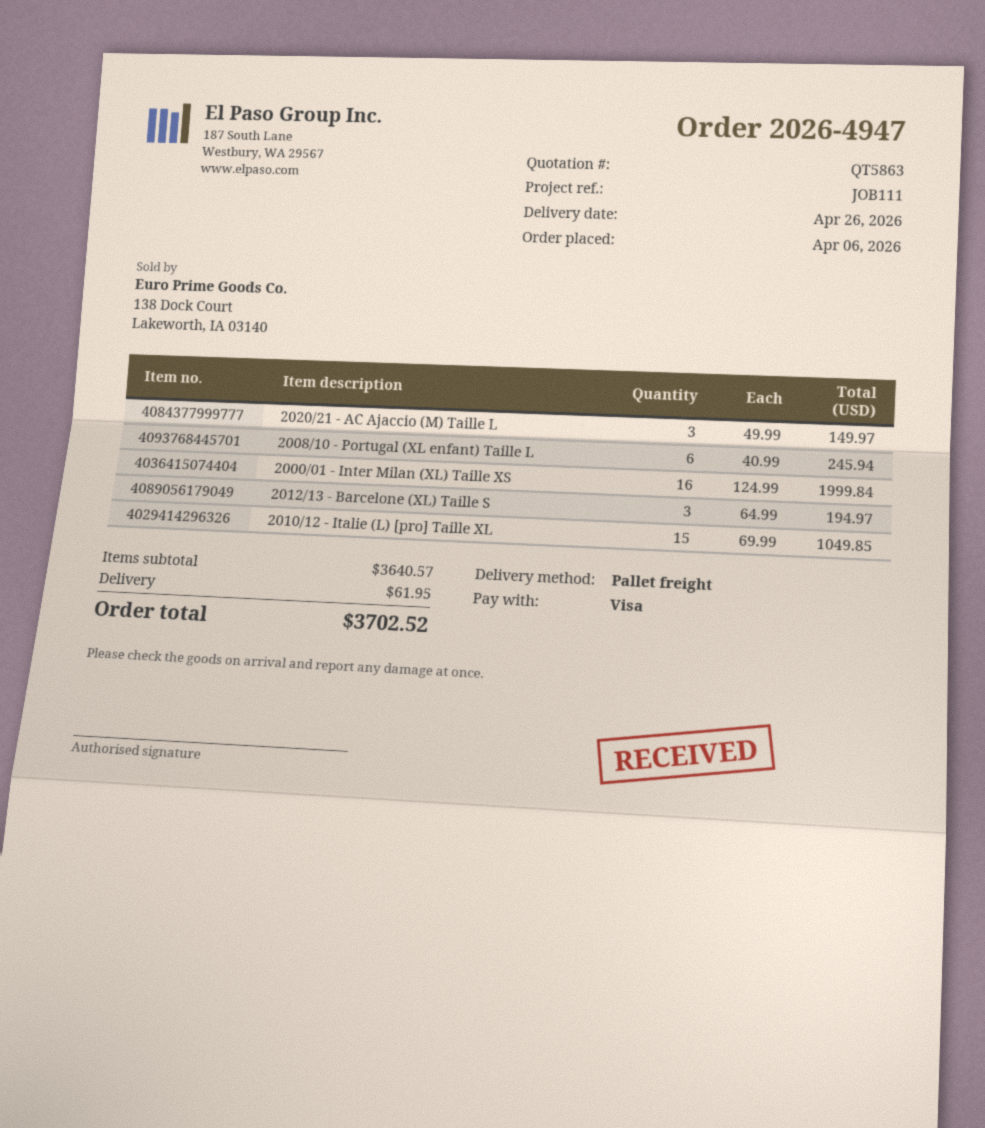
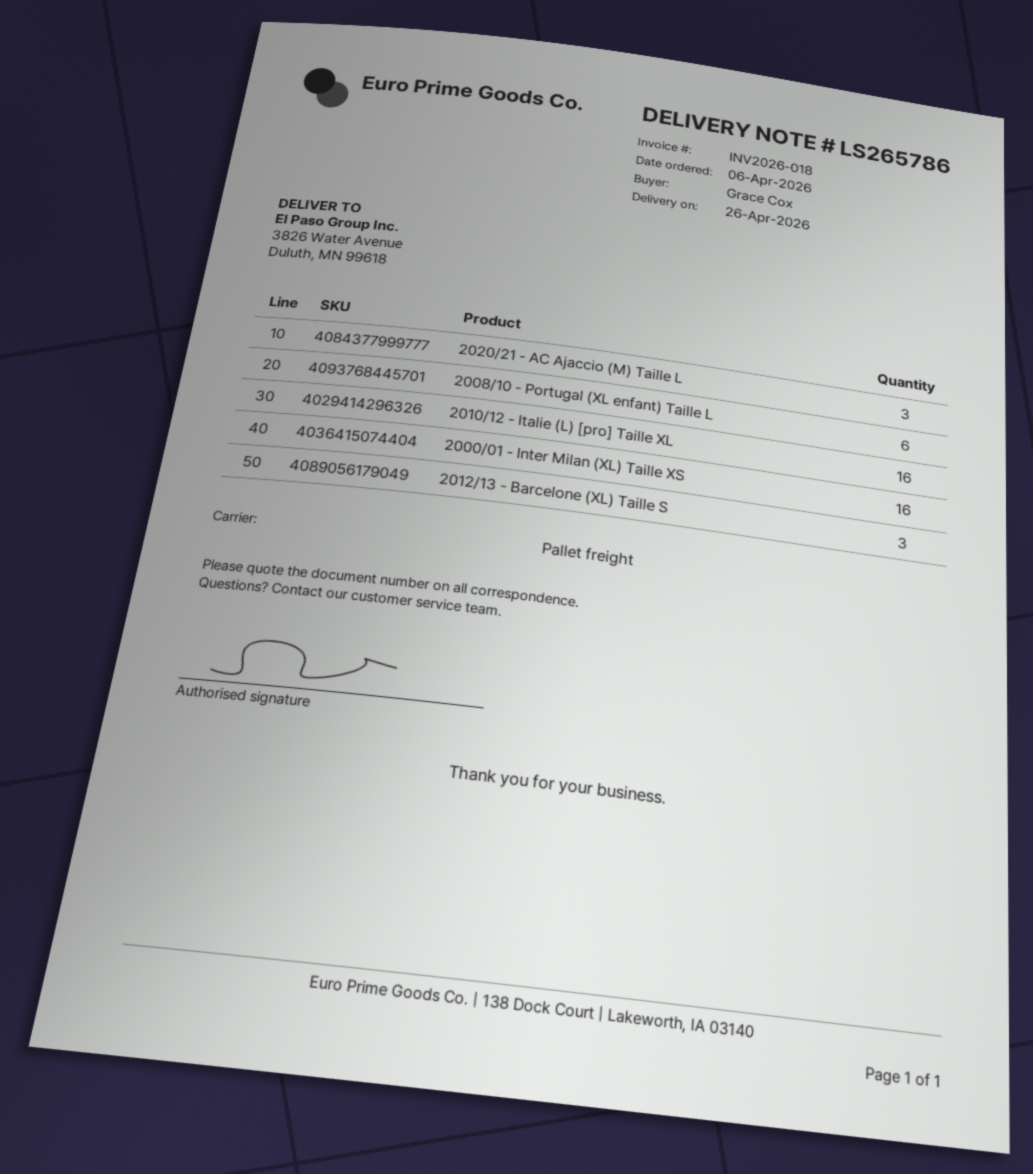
2010/12 - Italie (L) [pro] Taille XL: 15 -> 16

